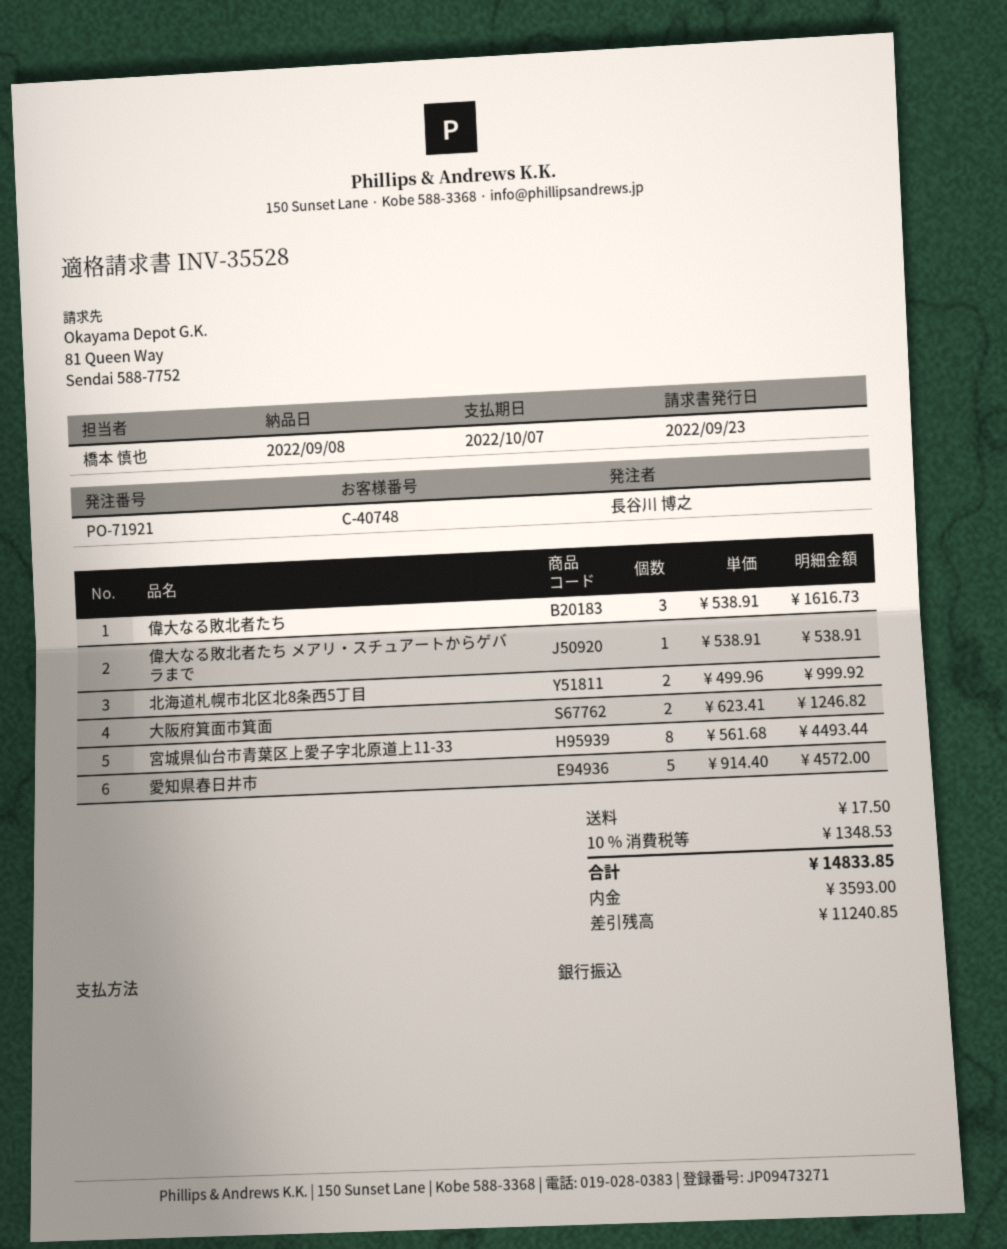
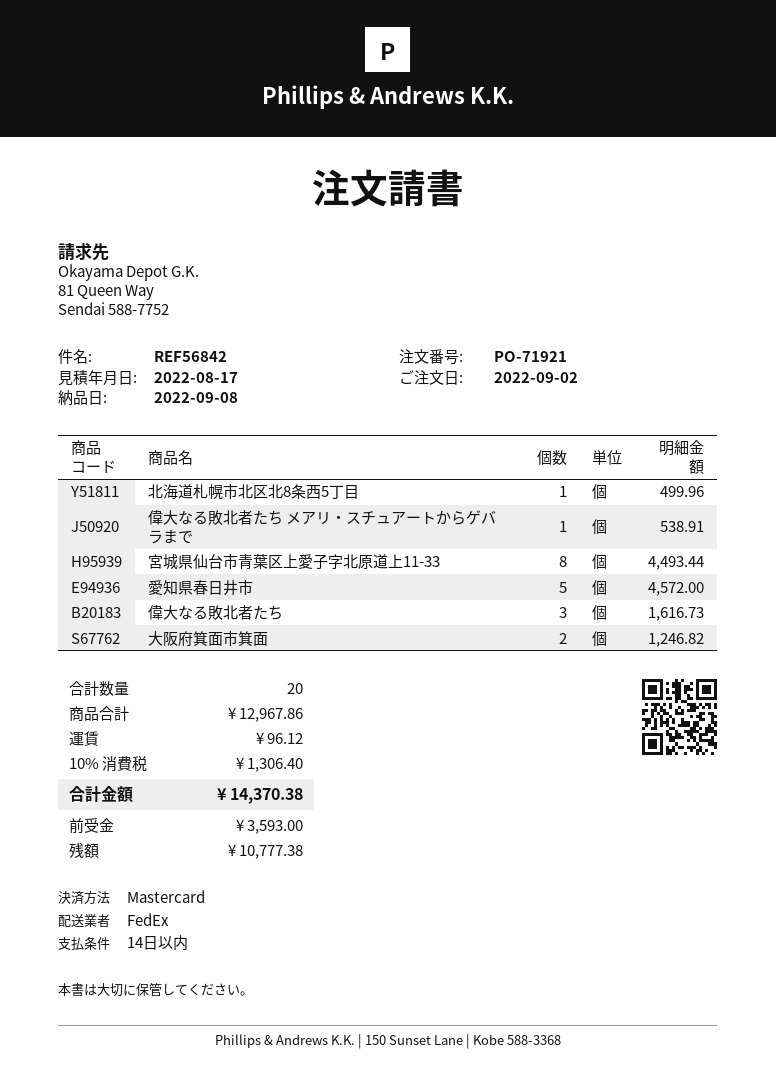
payment method: bank transfer -> Mastercard
北海道札幌市北区北8条西5丁目: 2 for 999.92 -> 1 for 499.96
shipping: 17.50 -> 96.12
tax: 10% = 1348.53 -> 10% = 1306.40
total: 14833.85 -> 14370.38
balance: 11240.85 -> 10777.38

